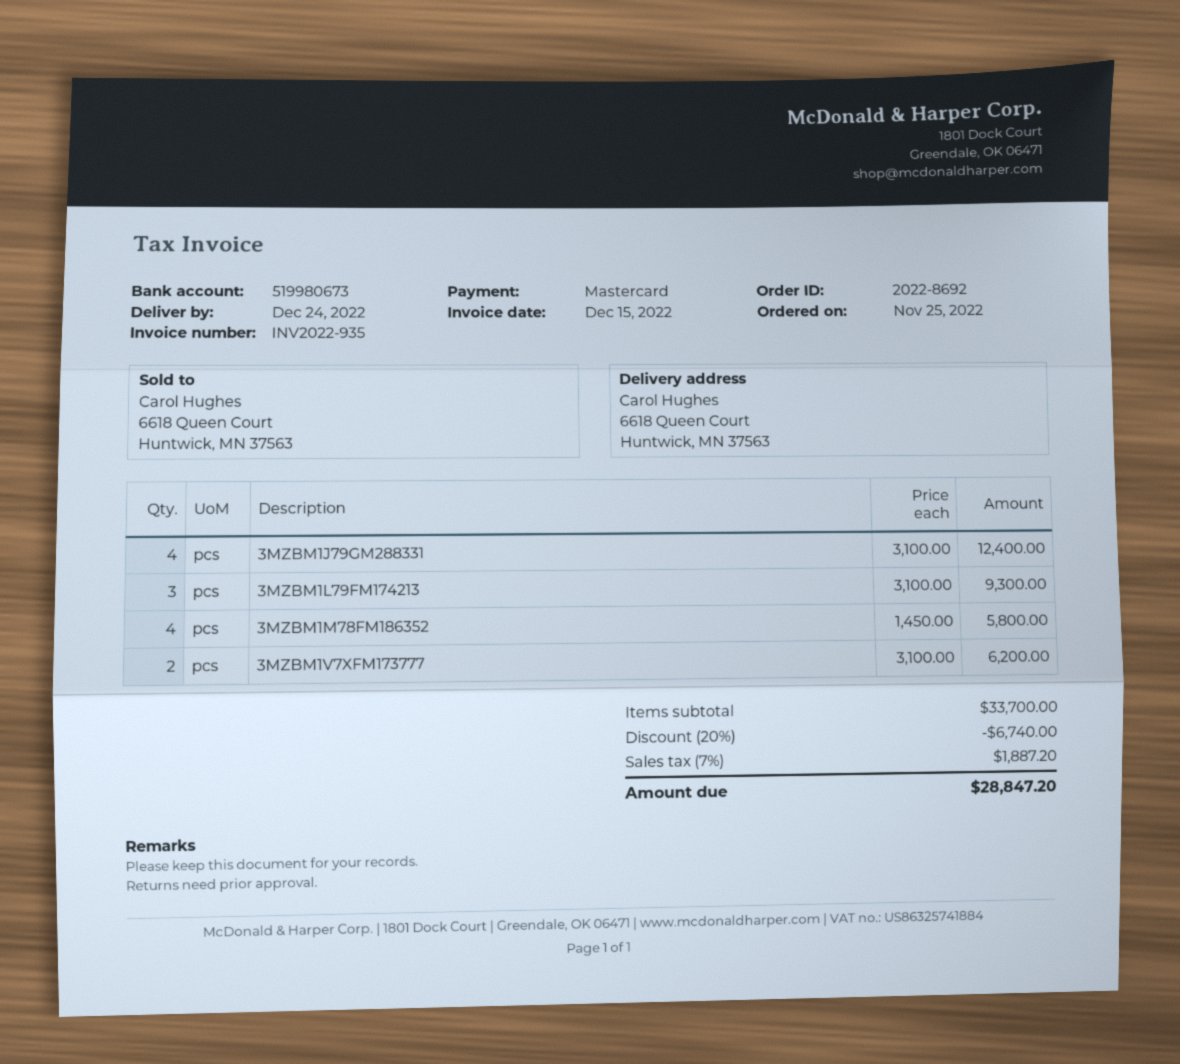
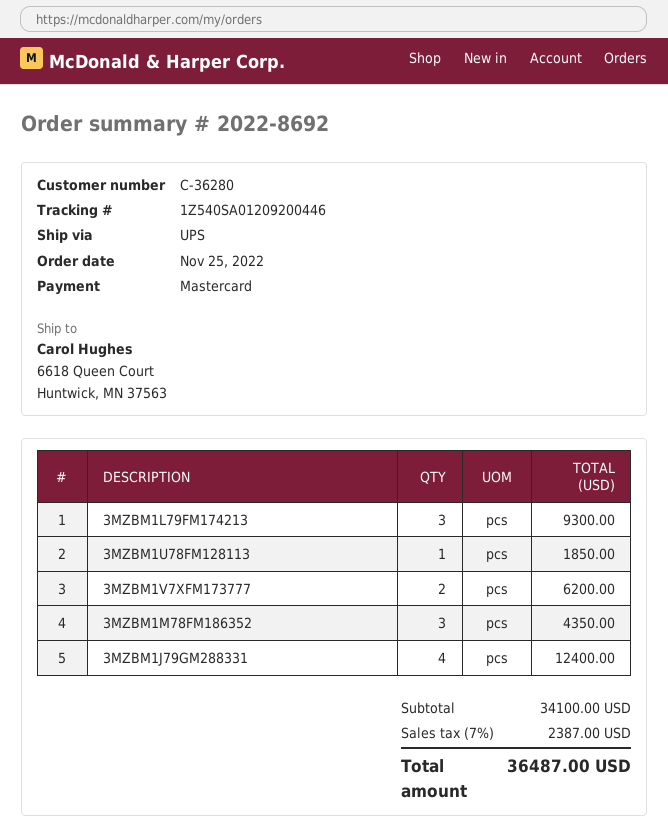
3MZBM1M78FM186352: 4 for 5800.00 -> 3 for 4350.00
3MZBM1U78FM128113: none -> 1 for 1850.00
subtotal: 33700.00 -> 34100.00
discount: 20% = 6740.00 -> none
tax: 7% = 1887.20 -> 7% = 2387.00
total: 28847.20 -> 36487.00

